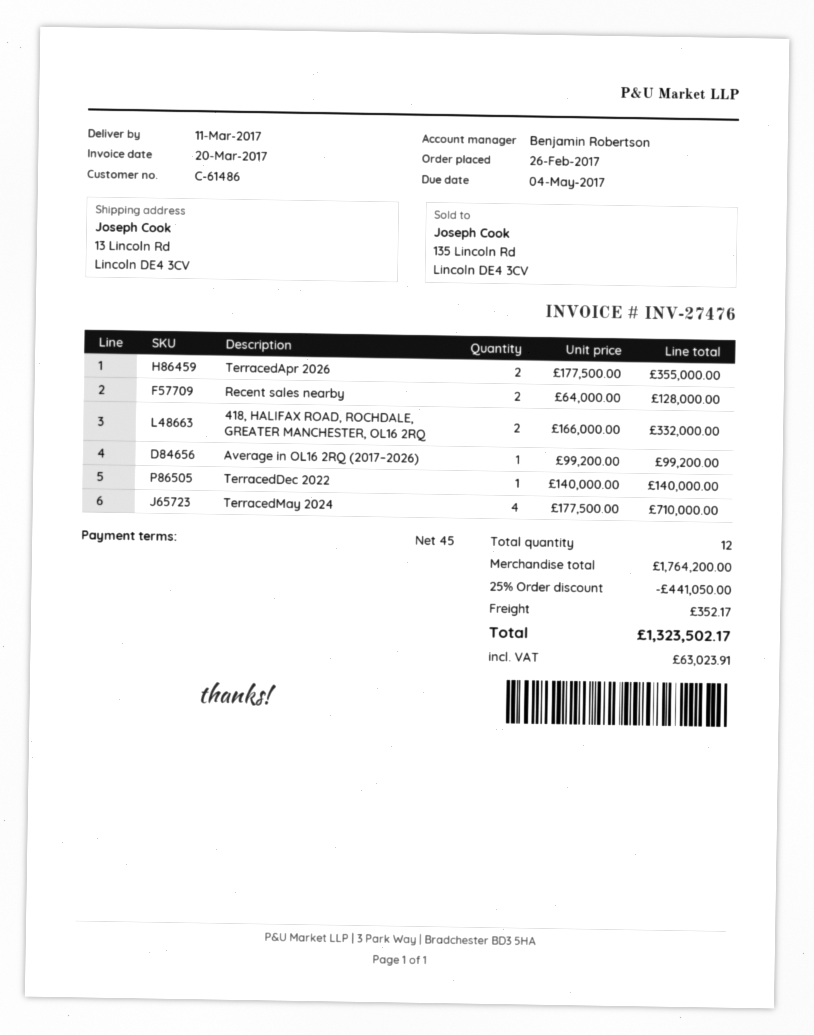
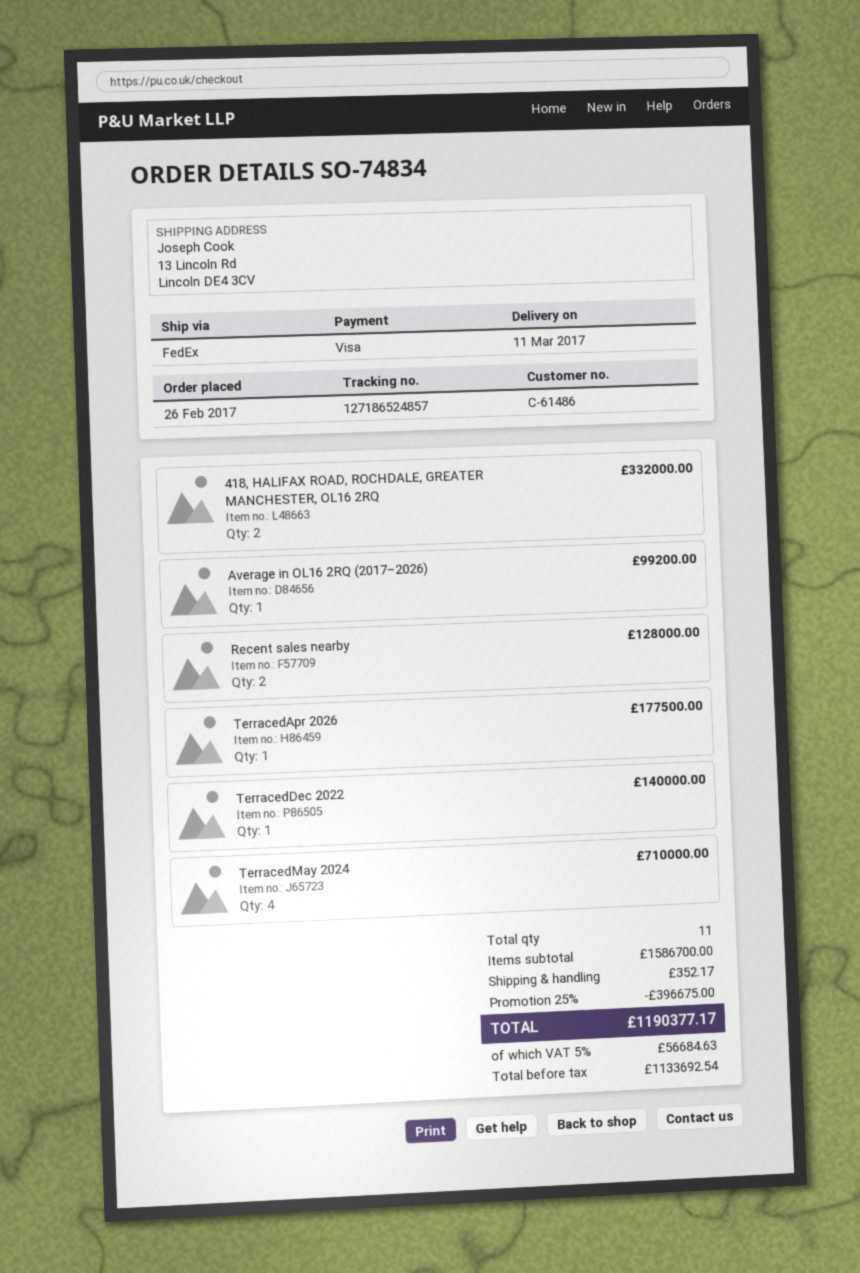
TerracedApr 2026: 2 for 355000.00 -> 1 for 177500.00
total quantity: 12 -> 11
subtotal: 1764200.00 -> 1586700.00
discount: 25% = 441050.00 -> 25% = 396675.00
tax: 63023.91 -> 56684.63
total: 1323502.17 -> 1190377.17

